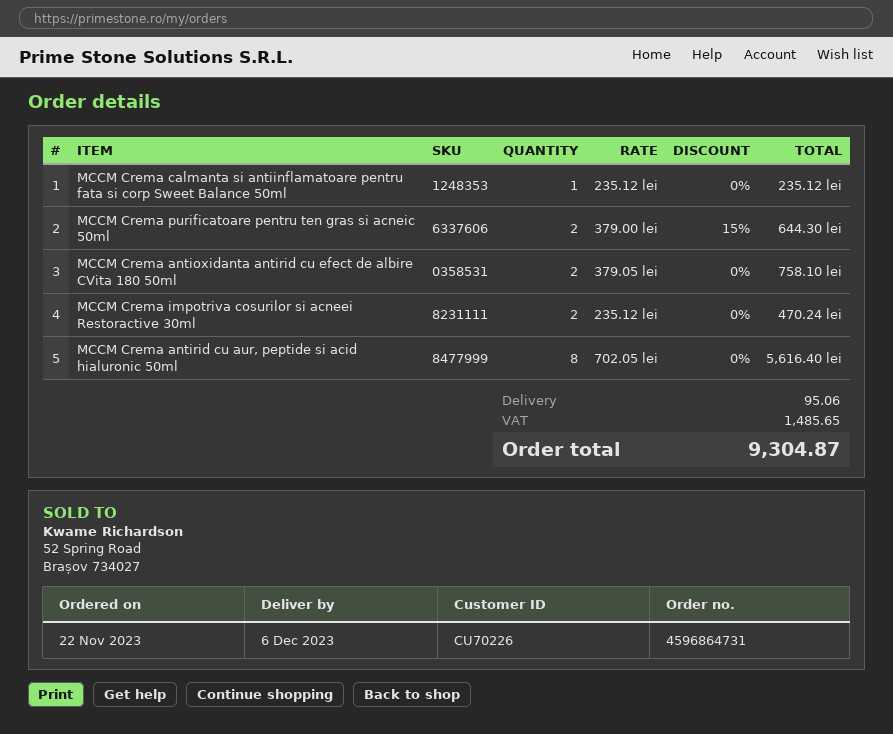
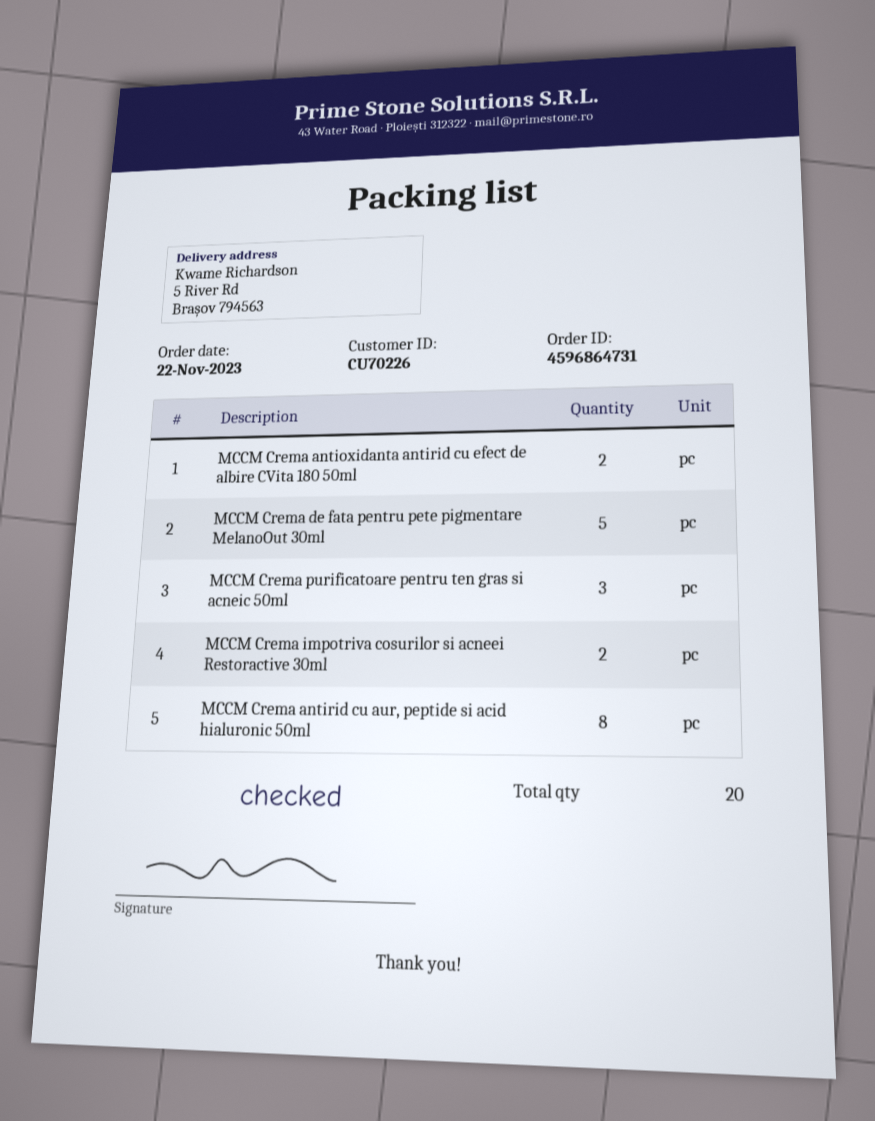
MCCM Crema calmanta si antiinflamatoare pentru fata si corp Sweet Balance 50ml: 1 -> none
MCCM Crema purificatoare pentru ten gras si acneic 50ml: 2 -> 3
MCCM Crema de fata pentru pete pigmentare MelanoOut 30ml: none -> 5

